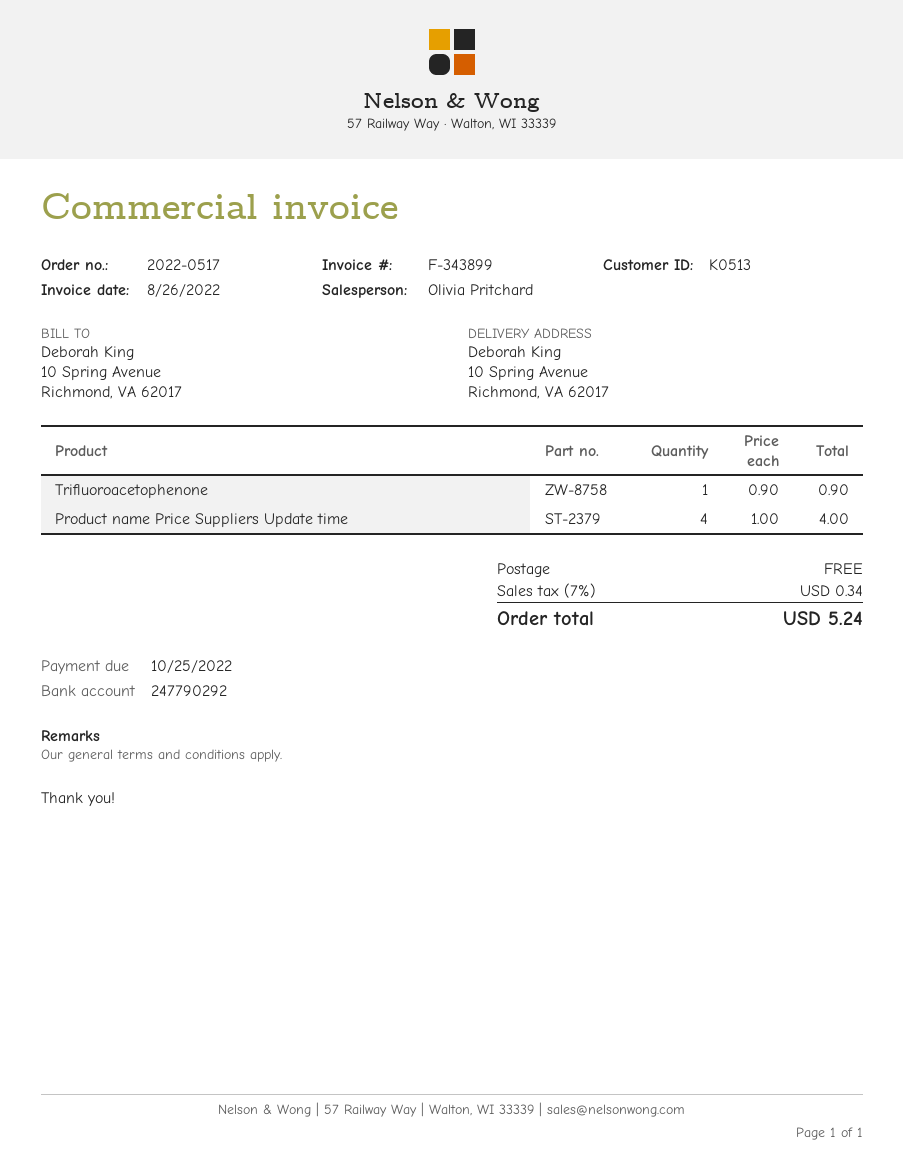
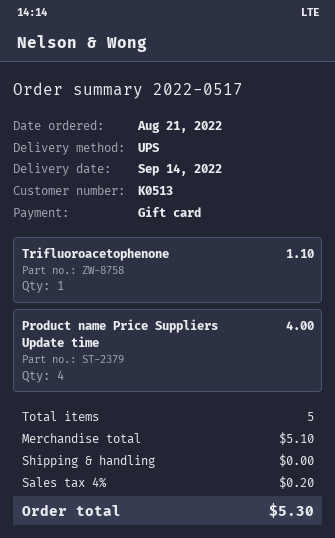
Trifluoroacetophenone: 1 for 0.90 -> 1 for 1.10
tax: 7% = 0.34 -> 4% = 0.20
total: 5.24 -> 5.30

